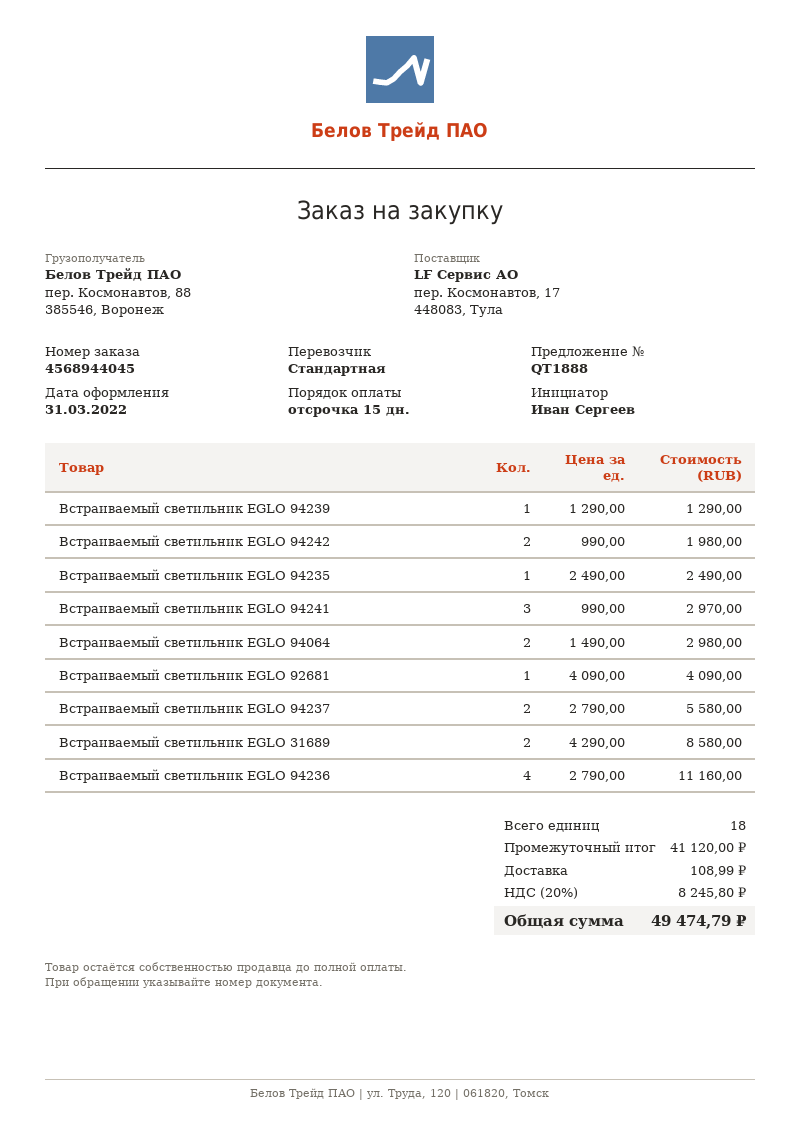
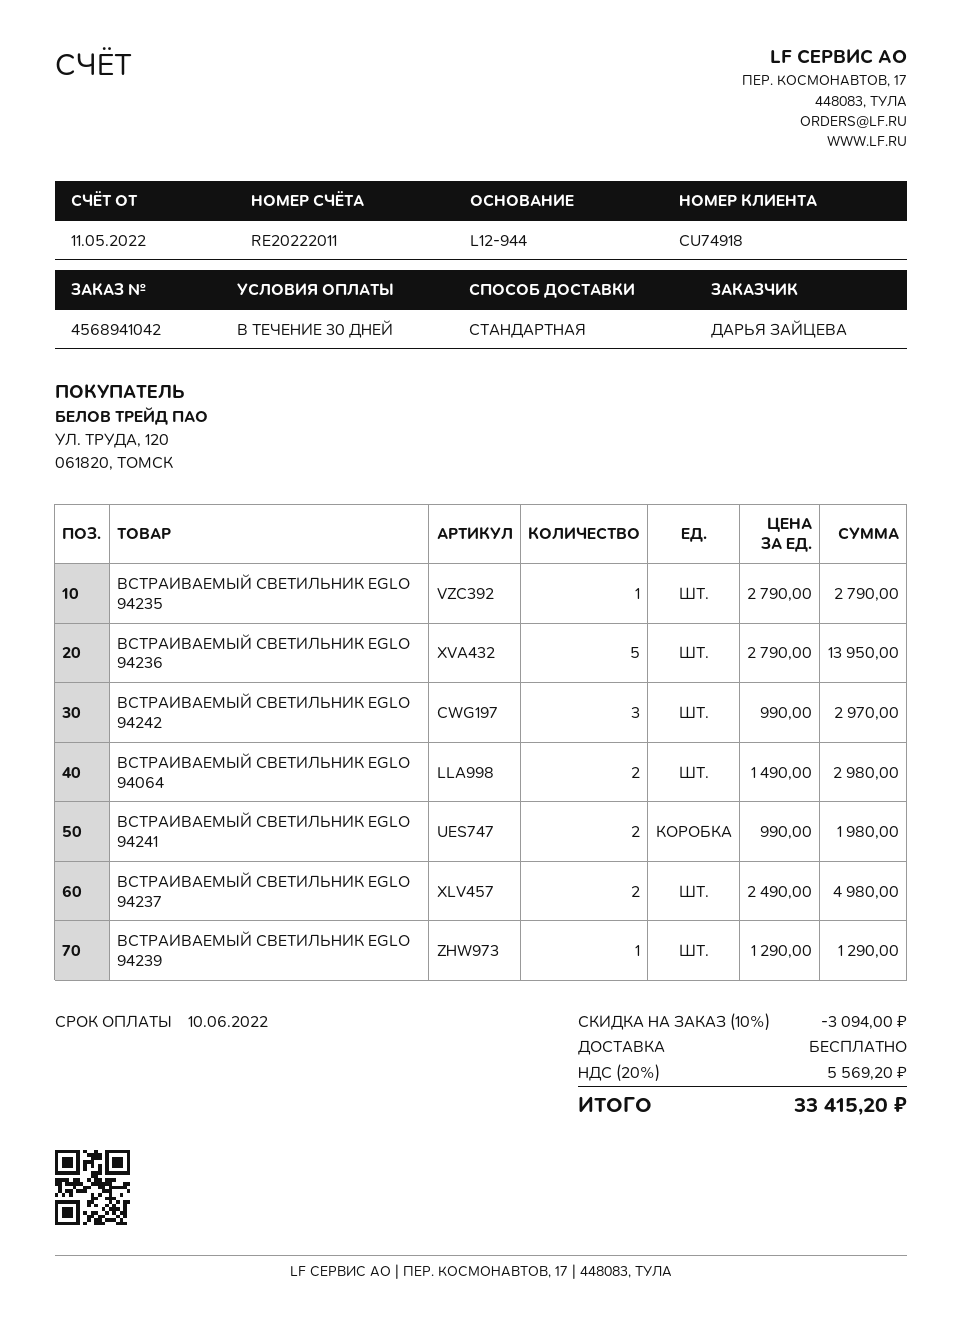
order number: 4568944045 -> 4568941042
payment terms: 15 days -> 30 days
ordered by: Иван Сергеев -> ДАРЬЯ ЗАЙЦЕВА
Встраиваемый светильник EGLO 94242: 2 x 990.00 = 1980.00 -> 3 x 990.00 = 2970.00
Встраиваемый светильник EGLO 94235: 1 x 2490.00 = 2490.00 -> 1 x 2790.00 = 2790.00
Встраиваемый светильник EGLO 94241: 3 x 990.00 = 2970.00 -> 2 x 990.00 = 1980.00
Встраиваемый светильник EGLO 92681: 1 x 4090.00 = 4090.00 -> none
Встраиваемый светильник EGLO 94237: 2 x 2790.00 = 5580.00 -> 2 x 2490.00 = 4980.00
Встраиваемый светильник EGLO 31689: 2 x 4290.00 = 8580.00 -> none
Встраиваемый светильник EGLO 94236: 4 x 2790.00 = 11160.00 -> 5 x 2790.00 = 13950.00
discount: none -> 10% = 3094.00
shipping: 108.99 -> 0.00
tax: 20% = 8245.80 -> 20% = 5569.20
total: 49474.79 -> 33415.20

